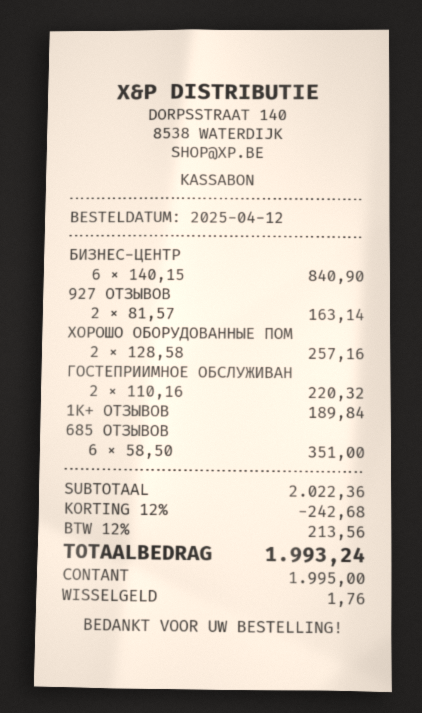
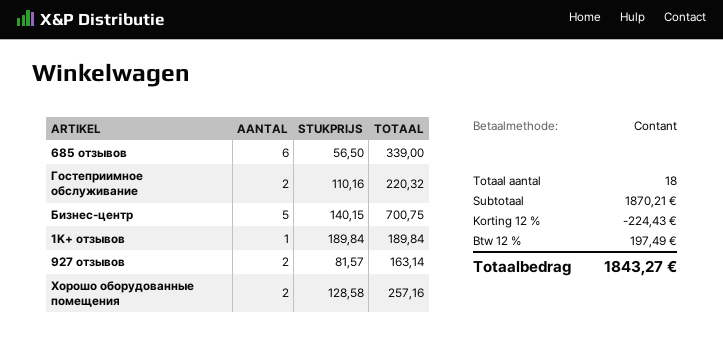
БИЗНЕС-ЦЕНТР: 6 x 140.15 = 840.90 -> 5 x 140.15 = 700.75
685 ОТЗЫВОВ: 6 x 58.50 = 351.00 -> 6 x 56.50 = 339.00
subtotal: 2022.36 -> 1870.21
discount: 12% = 242.68 -> 12% = 224.43
tax: 12% = 213.56 -> 12% = 197.49
total: 1993.24 -> 1843.27

